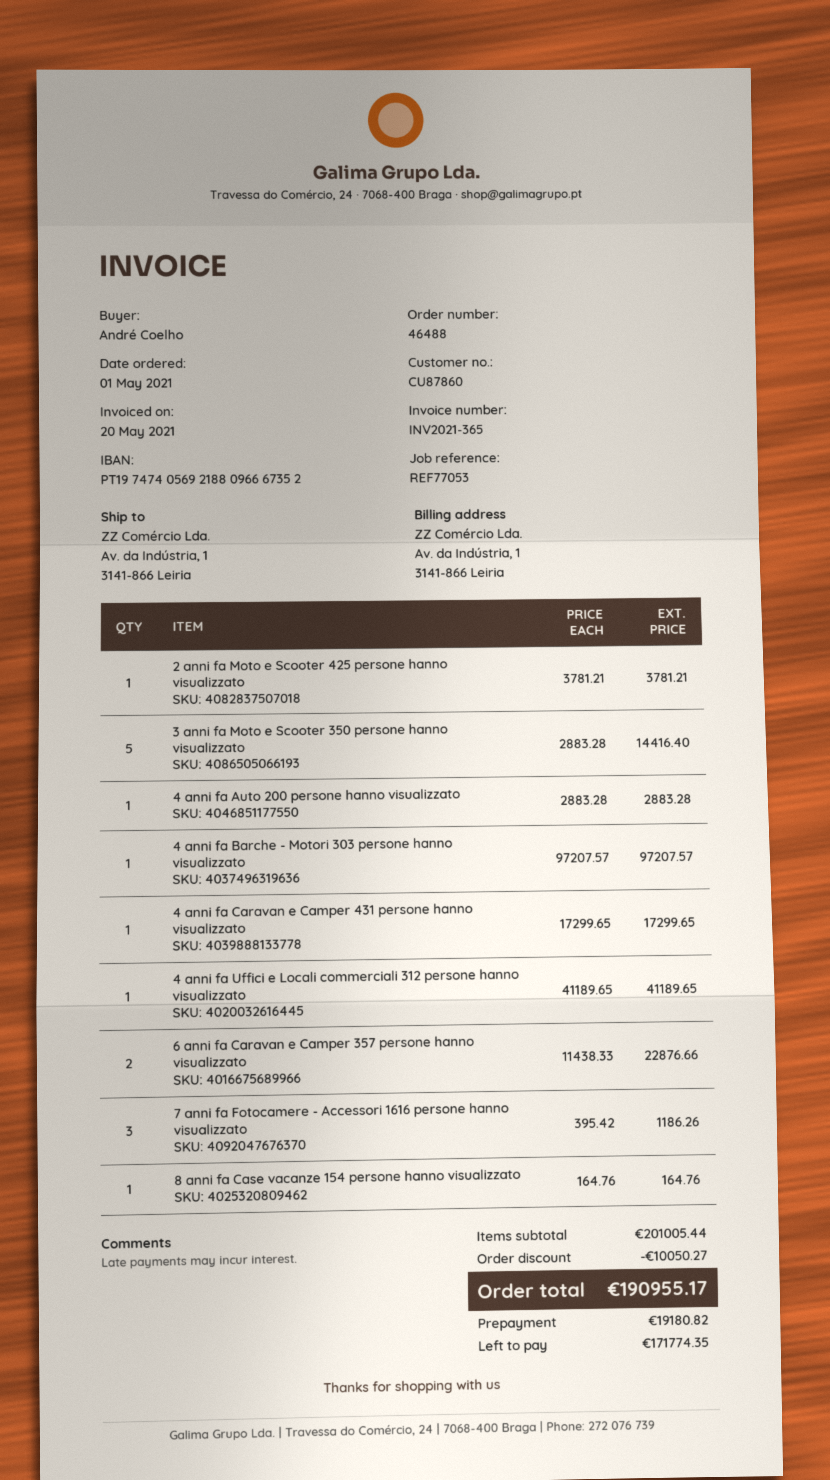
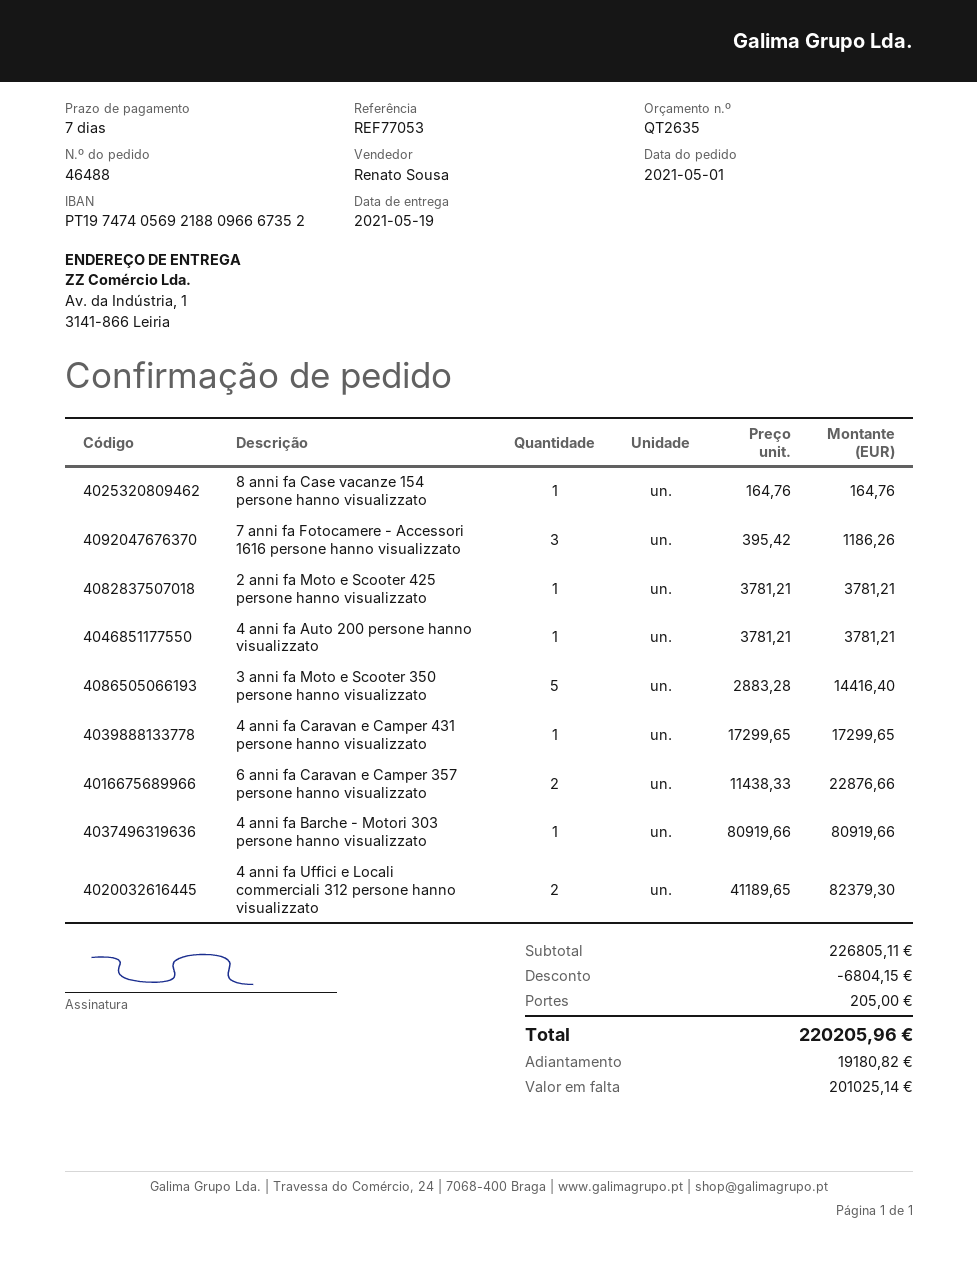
4 anni fa Auto 200 persone hanno visualizzato: 1 x 2883.28 = 2883.28 -> 1 x 3781.21 = 3781.21
4 anni fa Barche - Motori 303 persone hanno visualizzato: 1 x 97207.57 = 97207.57 -> 1 x 80919.66 = 80919.66
4 anni fa Uffici e Locali commerciali 312 persone hanno visualizzato: 1 x 41189.65 = 41189.65 -> 2 x 41189.65 = 82379.30
subtotal: 201005.44 -> 226805.11
discount: 10050.27 -> 6804.15
shipping: none -> 205.00
total: 190955.17 -> 220205.96
balance: 171774.35 -> 201025.14

